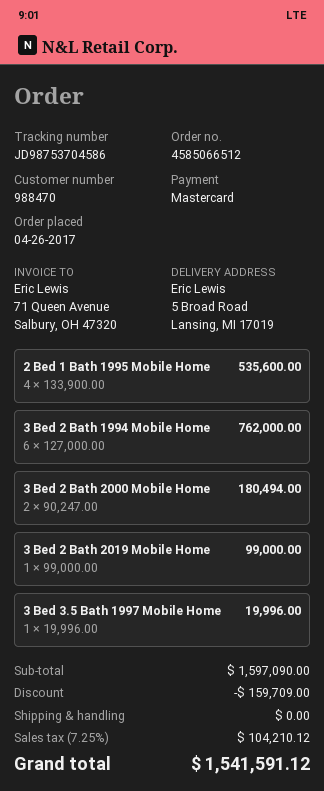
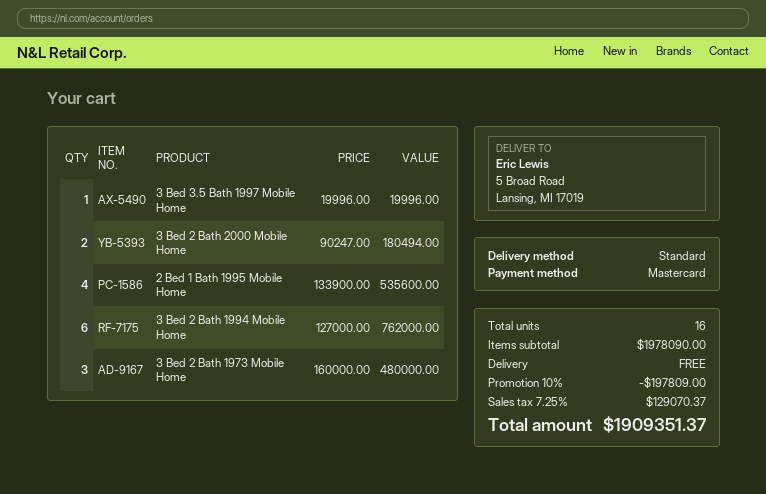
3 Bed 2 Bath 2019 Mobile Home: 1 x 99000.00 = 99000.00 -> none
3 Bed 2 Bath 1973 Mobile Home: none -> 3 x 160000.00 = 480000.00
subtotal: 1597090.00 -> 1978090.00
discount: 159709.00 -> 197809.00
tax: 7.25% = 104210.12 -> 7.25% = 129070.37
total: 1541591.12 -> 1909351.37

